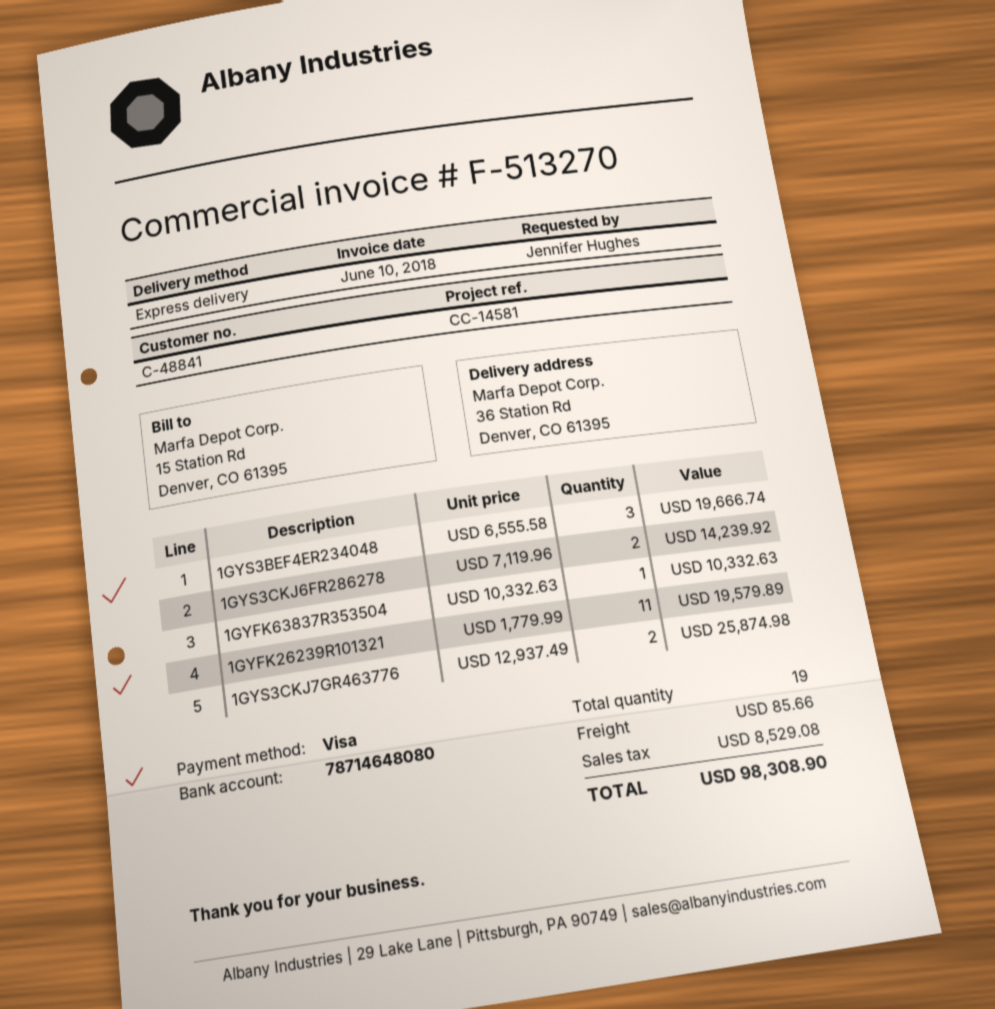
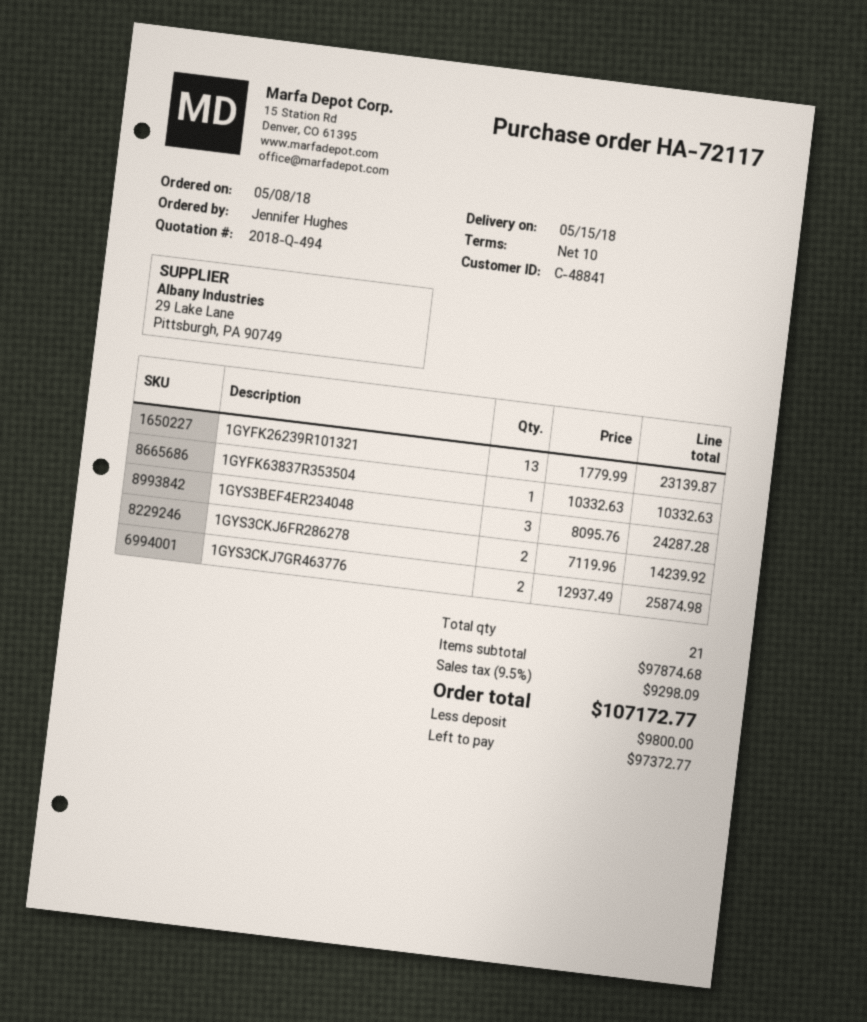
1GYS3BEF4ER234048: 3 x 6555.58 = 19666.74 -> 3 x 8095.76 = 24287.28
1GYFK26239R101321: 11 x 1779.99 = 19579.89 -> 13 x 1779.99 = 23139.87
total quantity: 19 -> 21
shipping: 85.66 -> none
tax: 8529.08 -> 9298.09
total: 98308.90 -> 107172.77

